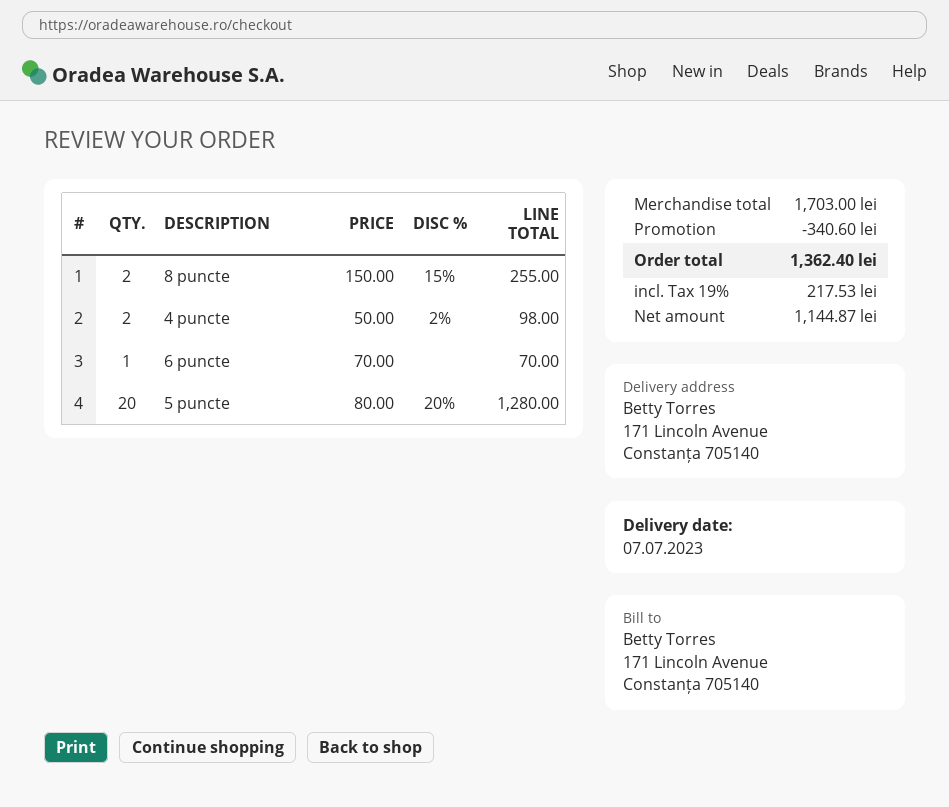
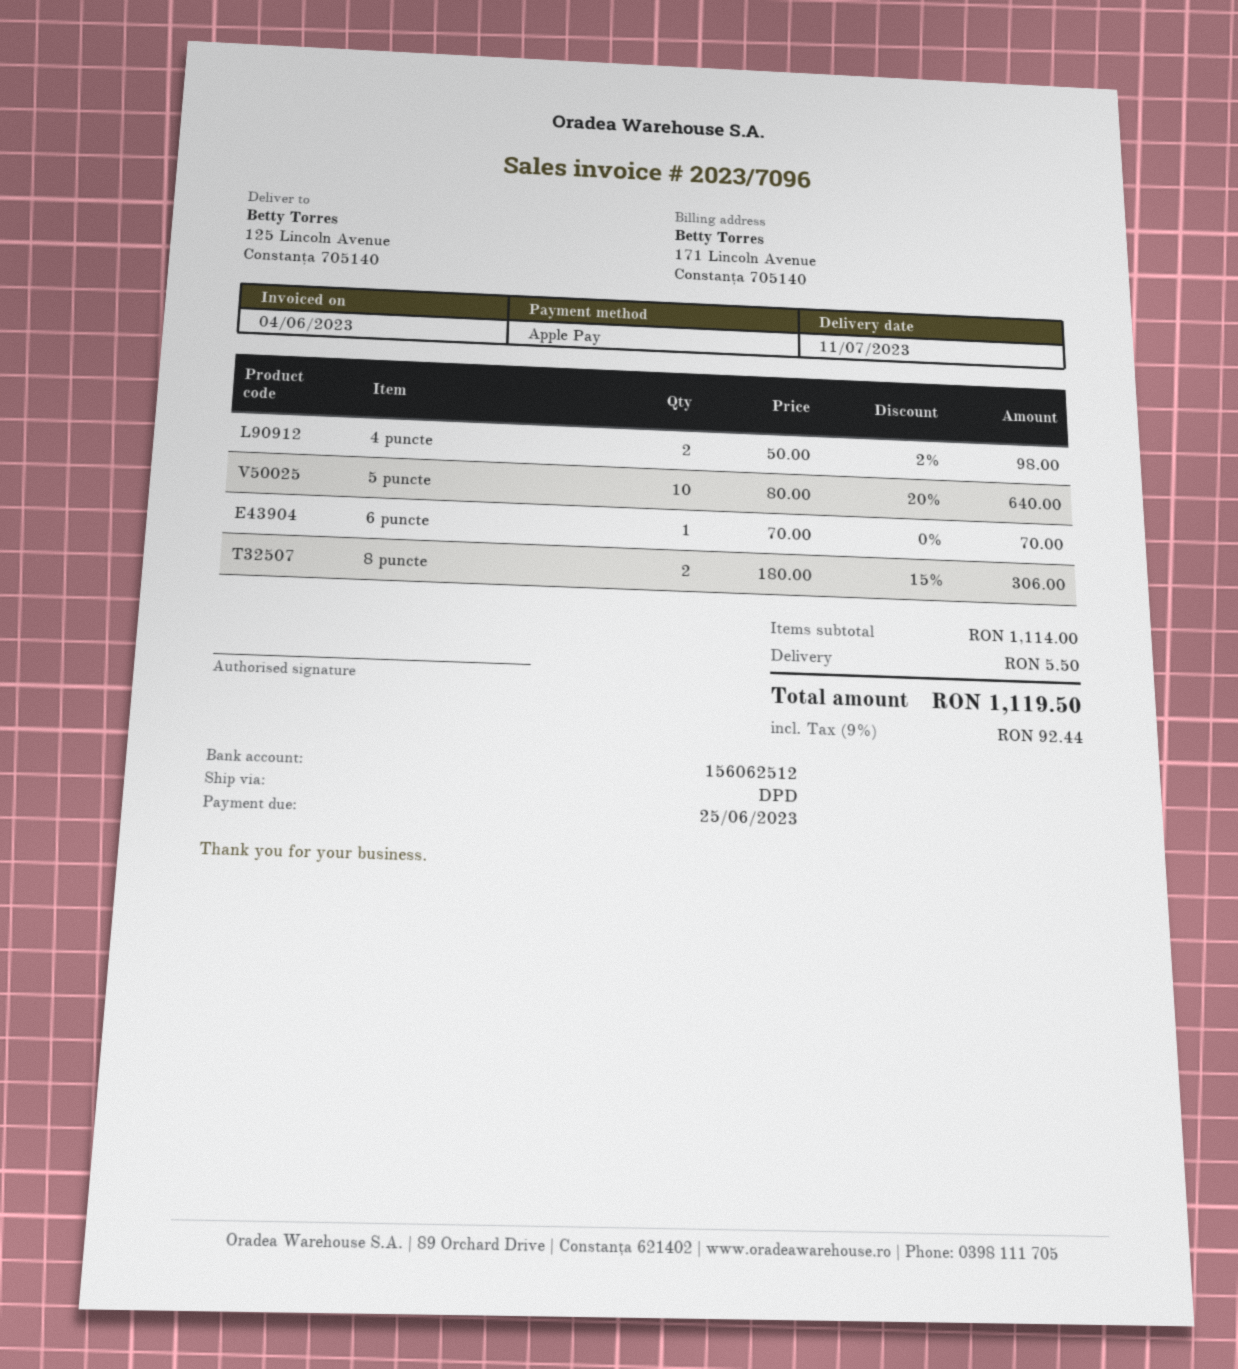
delivery date: 2023-07-07 -> 2023-07-11
ship to: 171 Lincoln Avenue, Constanța 705140 -> 125 Lincoln Avenue, Constanța 705140
8 puncte: 2 x 150.00 - 15% = 255.00 -> 2 x 180.00 - 15% = 306.00
5 puncte: 20 x 80.00 - 20% = 1280.00 -> 10 x 80.00 - 20% = 640.00
subtotal: 1703.00 -> 1114.00
discount: 340.60 -> none
shipping: none -> 5.50
tax: 19% = 217.53 -> 9% = 92.44
total: 1362.40 -> 1119.50

